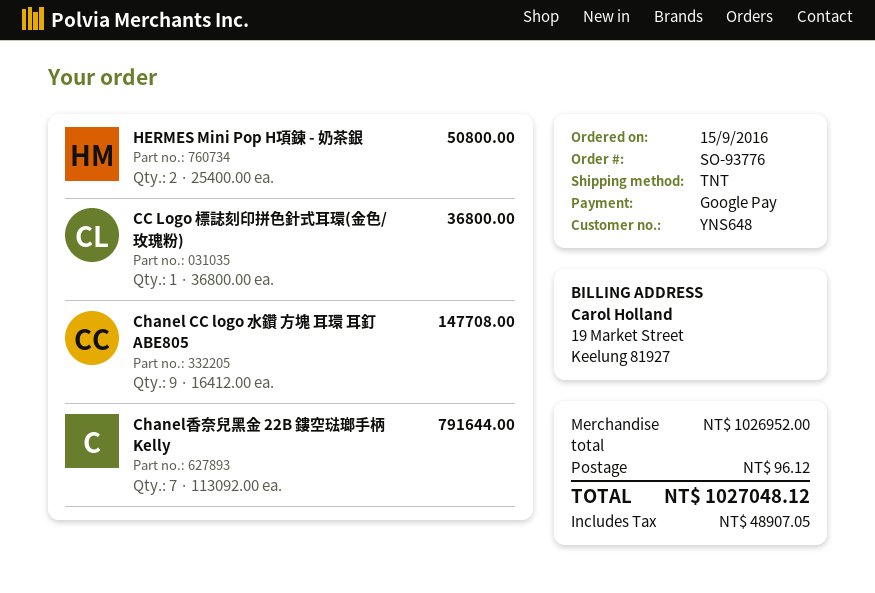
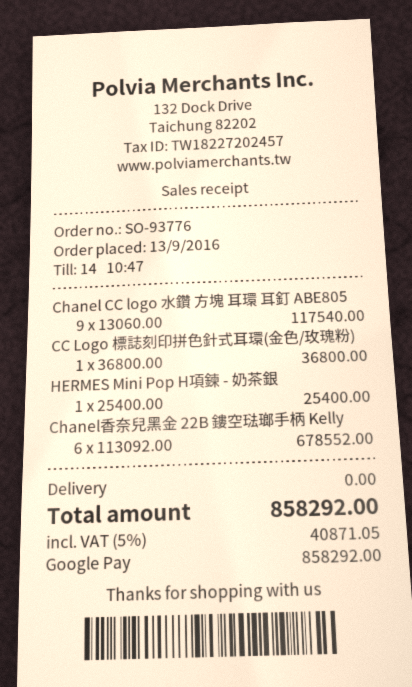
order date: 2016-09-15 -> 2016-09-13
HERMES Mini Pop H項鍊 - 奶茶銀: 2 x 25400.00 = 50800.00 -> 1 x 25400.00 = 25400.00
Chanel CC logo 水鑽 方塊 耳環 耳釘 ABE805: 9 x 16412.00 = 147708.00 -> 9 x 13060.00 = 117540.00
Chanel香奈兒黑金 22B 鏤空琺瑯手柄 Kelly: 7 x 113092.00 = 791644.00 -> 6 x 113092.00 = 678552.00
shipping: 96.12 -> 0.00
tax: 48907.05 -> 40871.05
total: 1027048.12 -> 858292.00

